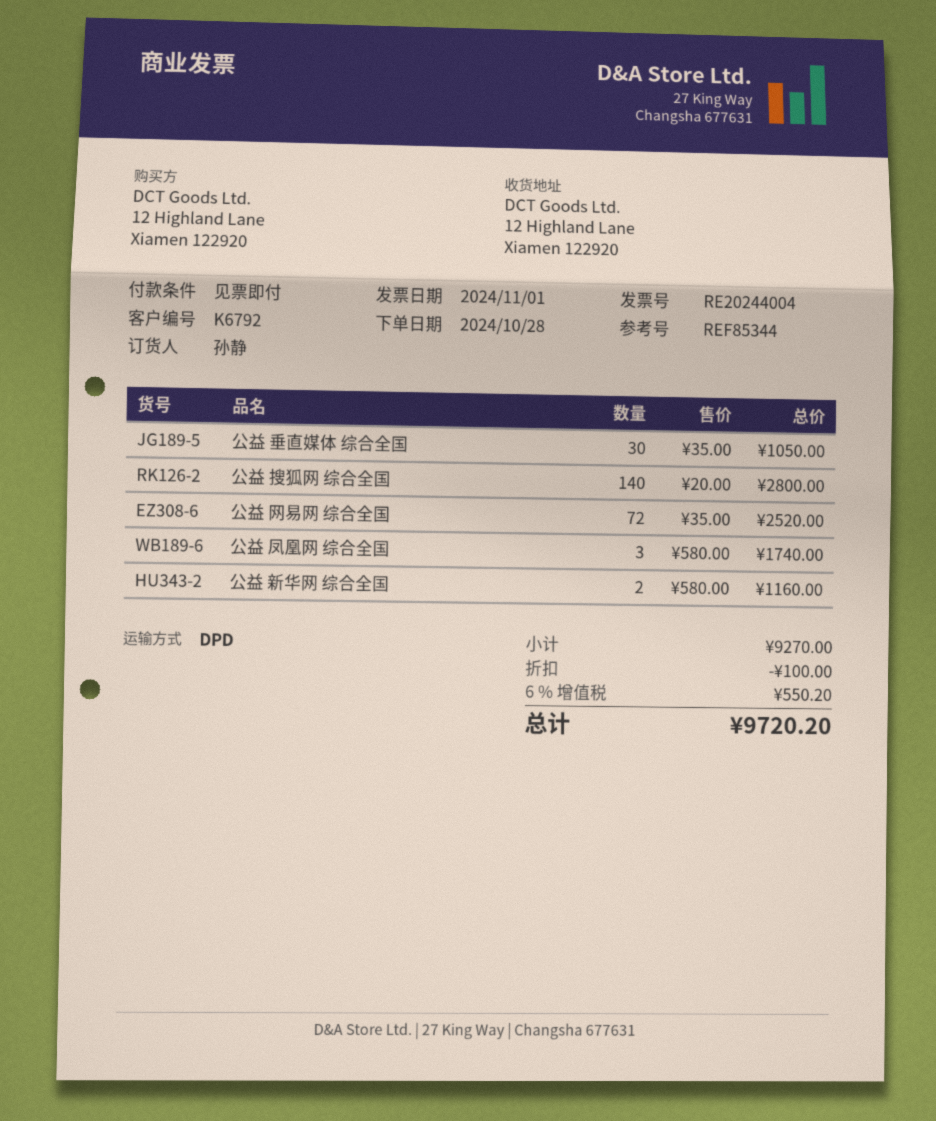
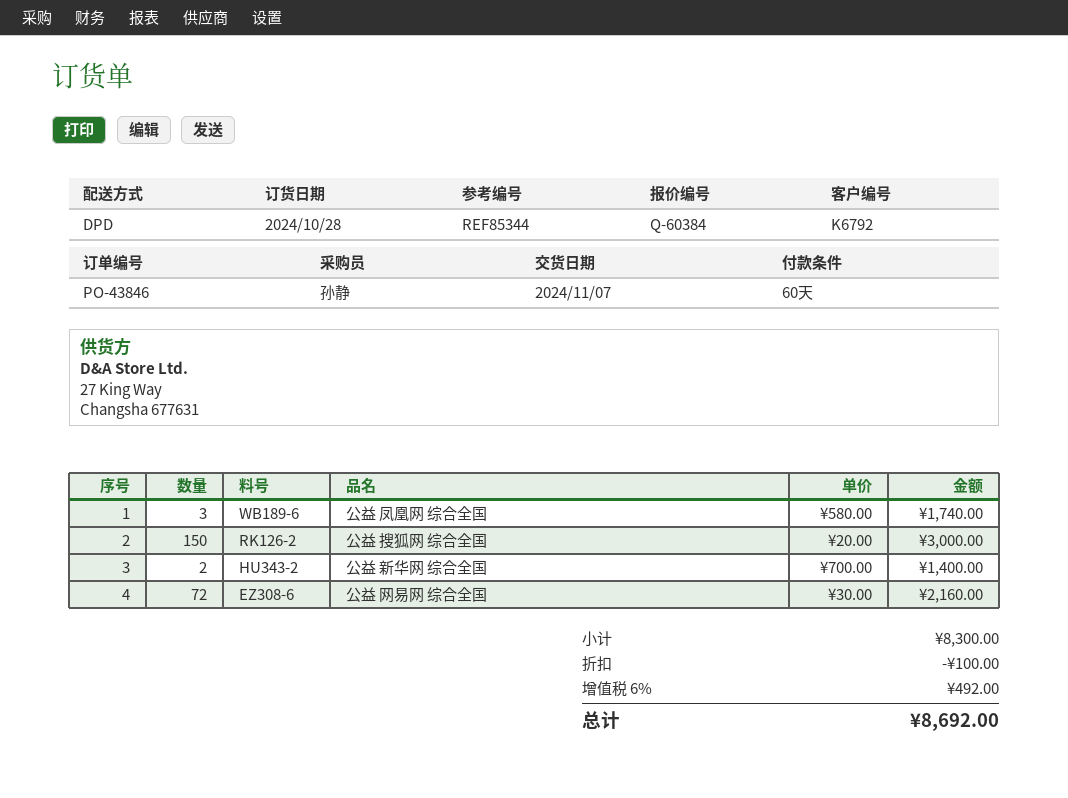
payment terms: on receipt -> 60 days
公益 垂直媒体 综合全国: 30 x 35.00 = 1050.00 -> none
公益 搜狐网 综合全国: 140 x 20.00 = 2800.00 -> 150 x 20.00 = 3000.00
公益 网易网 综合全国: 72 x 35.00 = 2520.00 -> 72 x 30.00 = 2160.00
公益 新华网 综合全国: 2 x 580.00 = 1160.00 -> 2 x 700.00 = 1400.00
subtotal: 9270.00 -> 8300.00
tax: 6% = 550.20 -> 6% = 492.00
total: 9720.20 -> 8692.00

